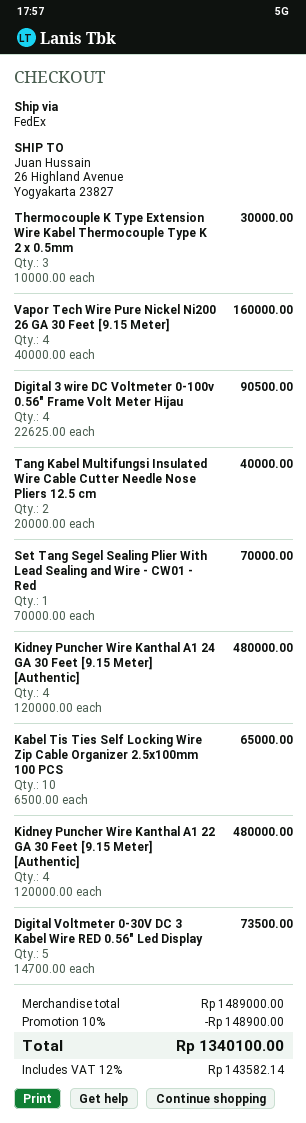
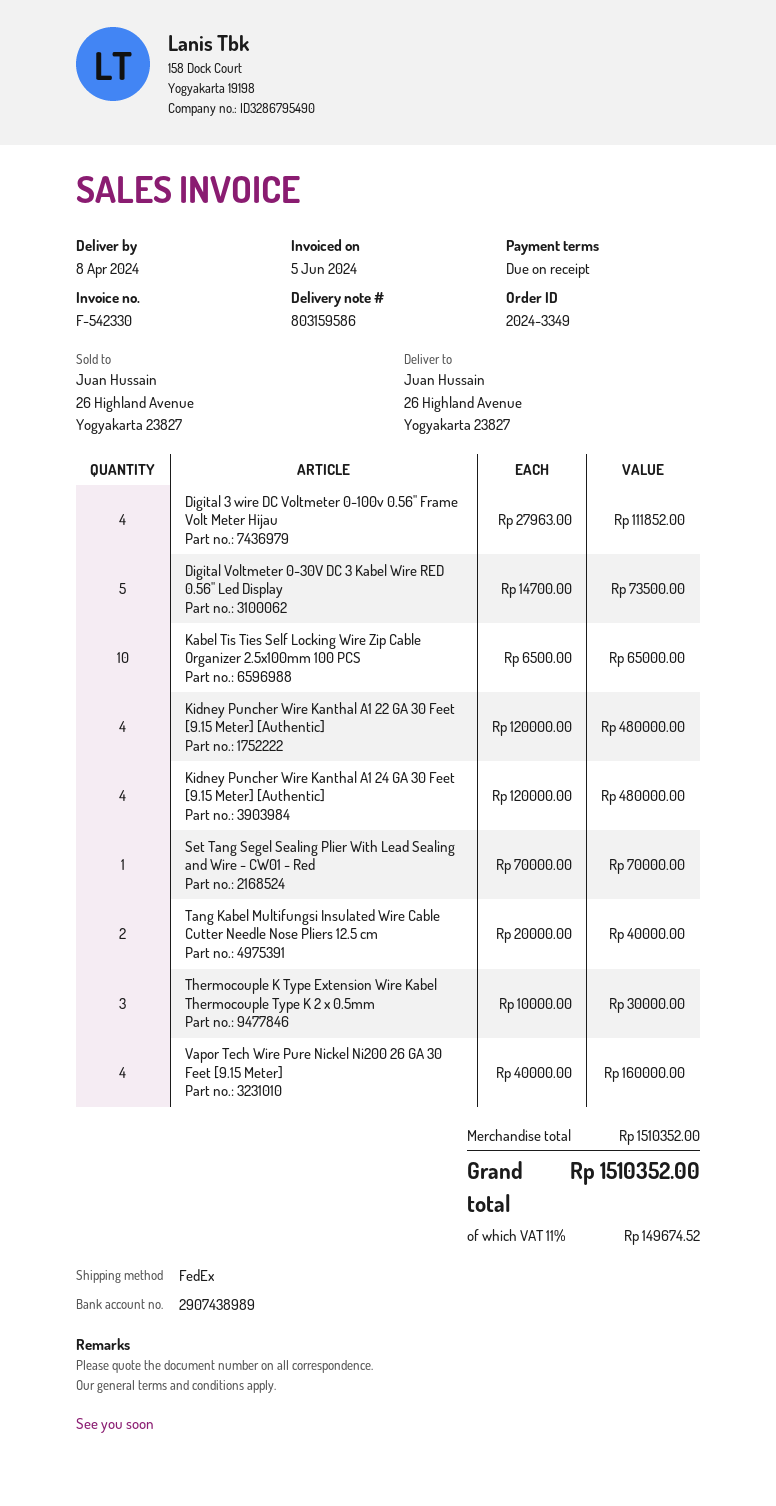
Digital 3 wire DC Voltmeter 0-100v 0.56" Frame Volt Meter Hijau: 4 x 22625.00 = 90500.00 -> 4 x 27963.00 = 111852.00
subtotal: 1489000.00 -> 1510352.00
discount: 10% = 148900.00 -> none
tax: 12% = 143582.14 -> 11% = 149674.52
total: 1340100.00 -> 1510352.00

